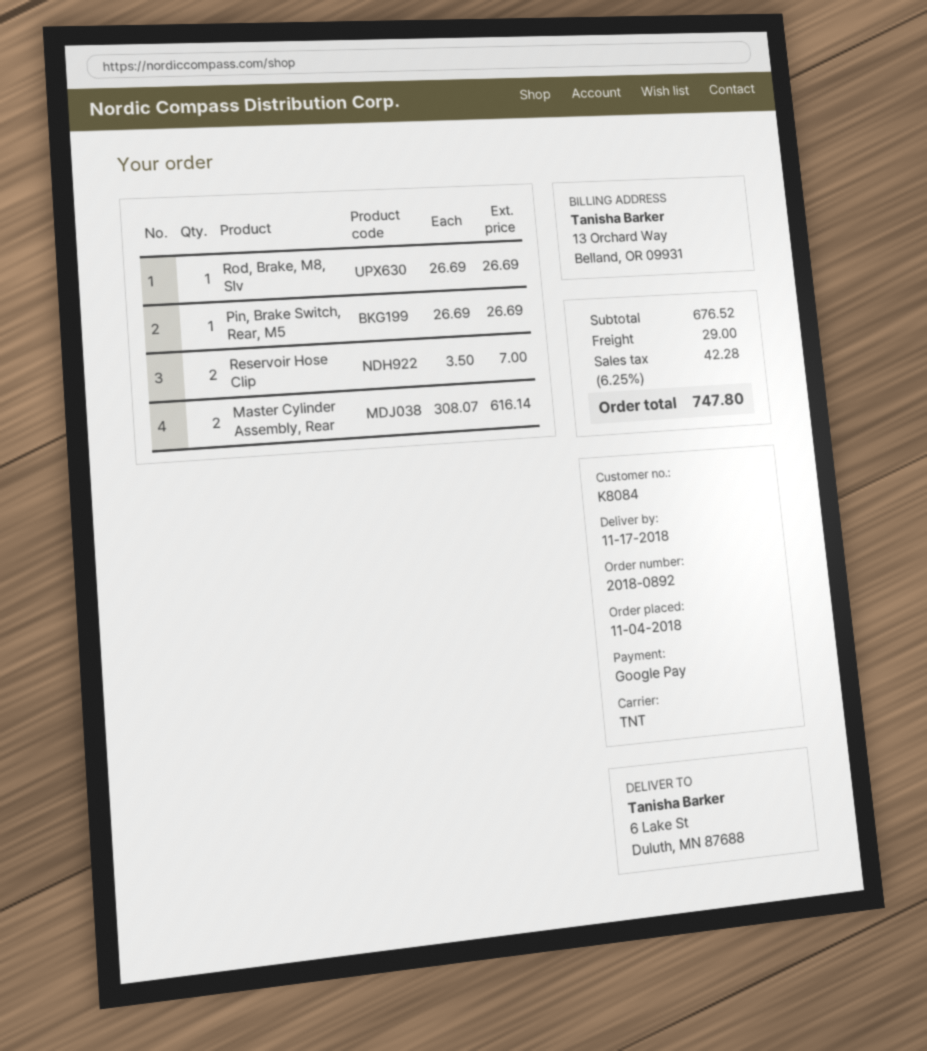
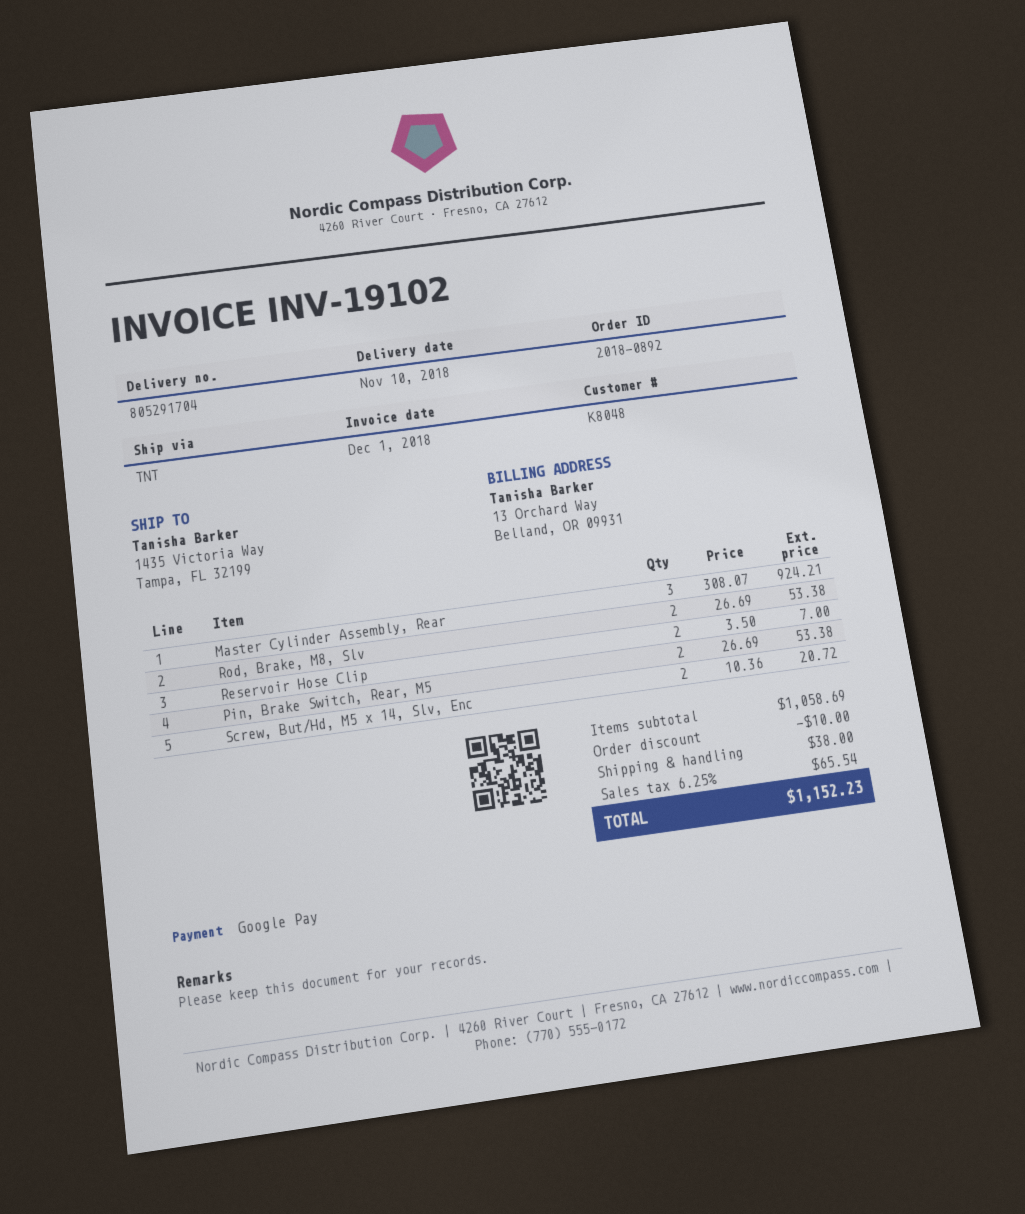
delivery date: 2018-11-17 -> 2018-11-10
customer number: K8084 -> K8048
ship to: 6 Lake St, Duluth, MN 87688 -> 1435 Victoria Way, Tampa, FL 32199
Rod, Brake, M8, Slv: 1 x 26.69 = 26.69 -> 2 x 26.69 = 53.38
Pin, Brake Switch, Rear, M5: 1 x 26.69 = 26.69 -> 2 x 26.69 = 53.38
Master Cylinder Assembly, Rear: 2 x 308.07 = 616.14 -> 3 x 308.07 = 924.21
Screw, But/Hd, M5 x 14, Slv, Enc: none -> 2 x 10.36 = 20.72
subtotal: 676.52 -> 1058.69
discount: none -> 10.00
shipping: 29.00 -> 38.00
tax: 6.25% = 42.28 -> 6.25% = 65.54
total: 747.80 -> 1152.23

